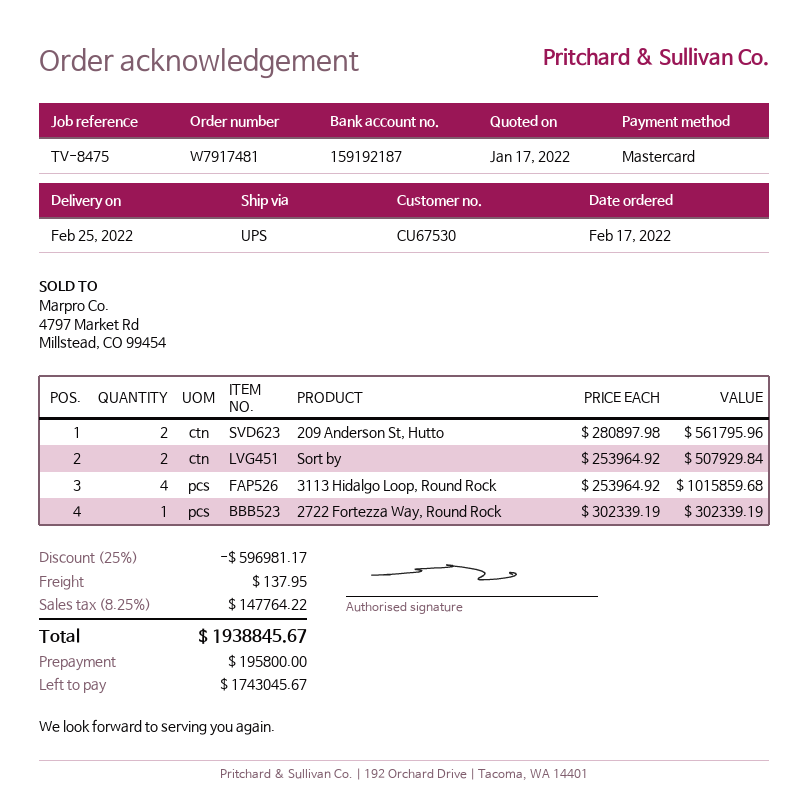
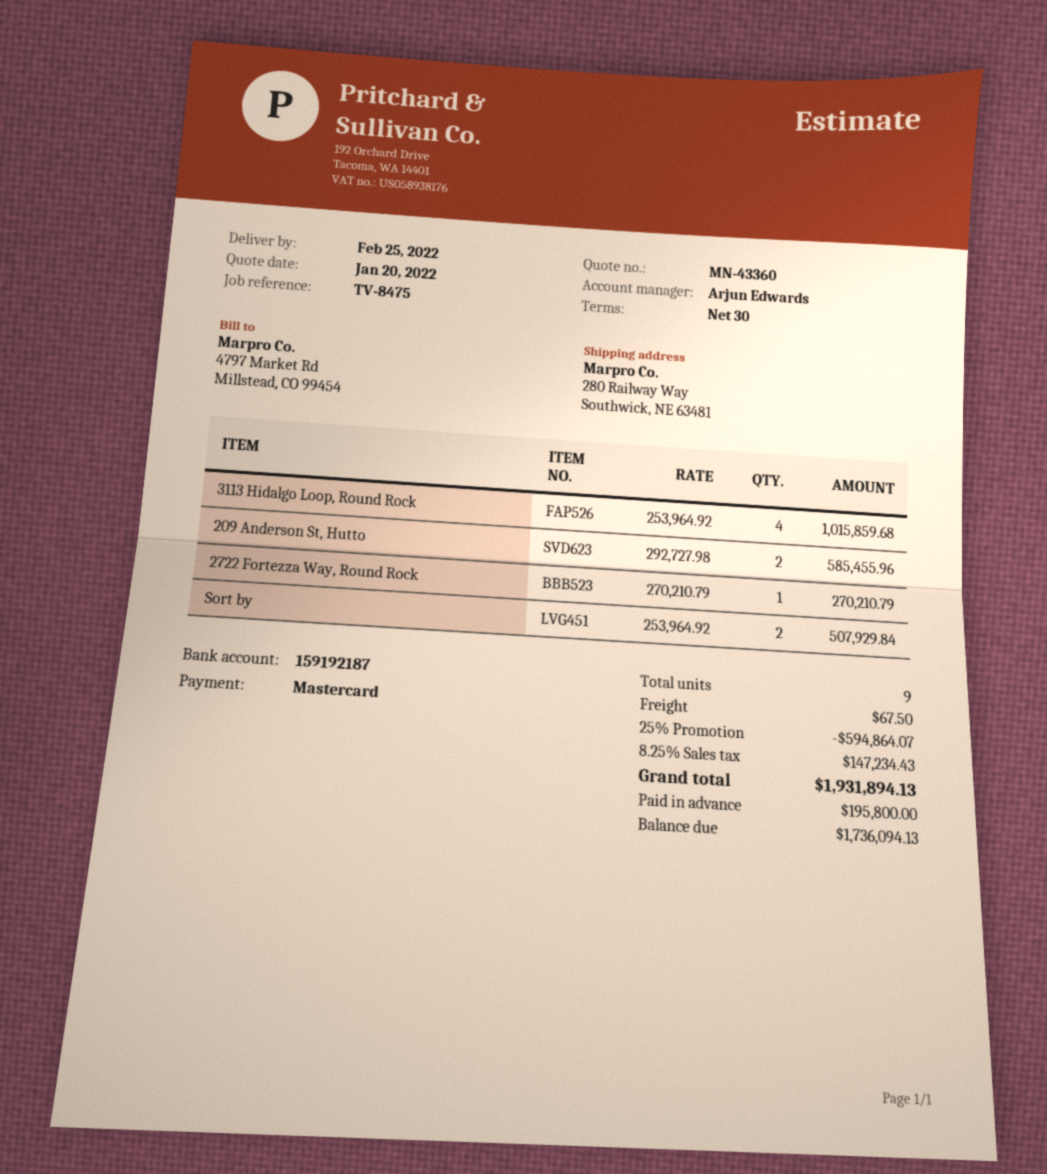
quote date: 2022-01-17 -> 2022-01-20
209 Anderson St, Hutto: 2 x 280897.98 = 561795.96 -> 2 x 292727.98 = 585455.96
2722 Fortezza Way, Round Rock: 1 x 302339.19 = 302339.19 -> 1 x 270210.79 = 270210.79
discount: 25% = 596981.17 -> 25% = 594864.07
shipping: 137.95 -> 67.50
tax: 8.25% = 147764.22 -> 8.25% = 147234.43
total: 1938845.67 -> 1931894.13
balance: 1743045.67 -> 1736094.13

